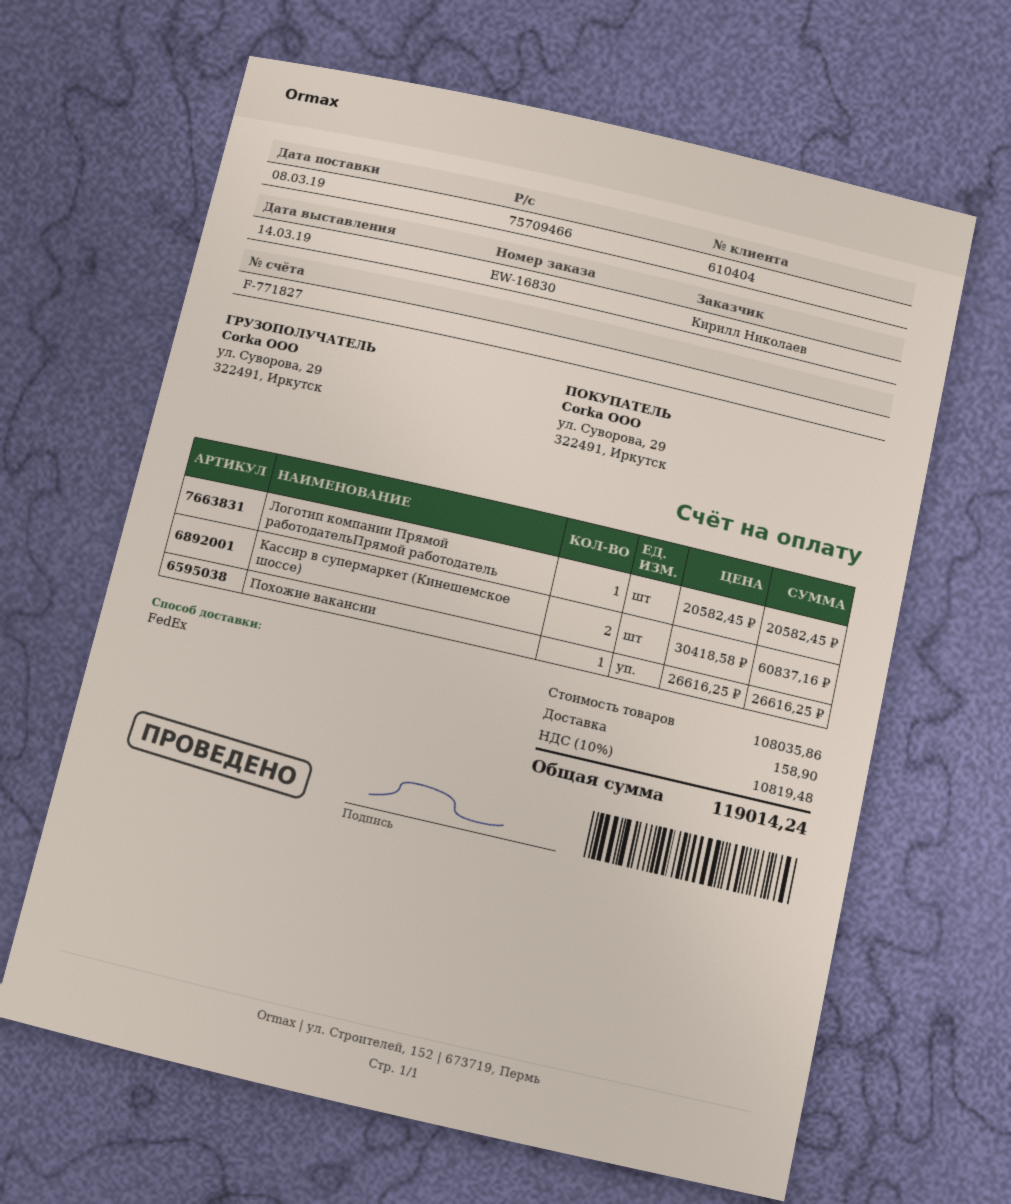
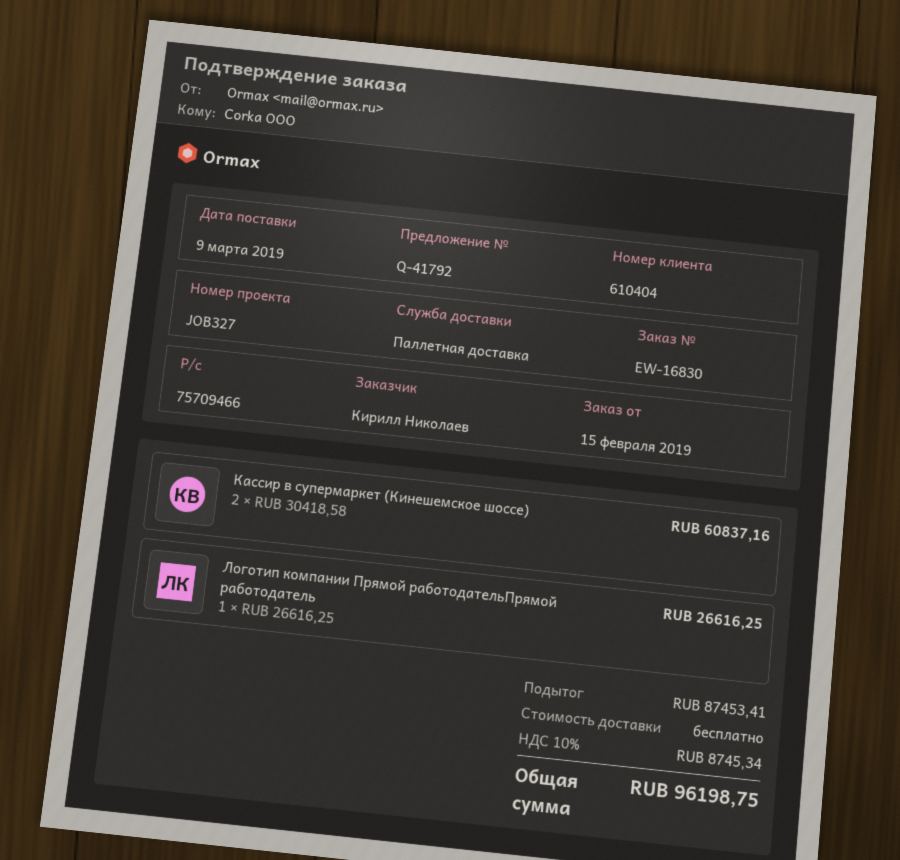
delivery date: 2019-03-08 -> 2019-03-09
shipping method: FedEx -> pallet freight
Логотип компании Прямой работодательПрямой работодатель: 1 x 20582.45 = 20582.45 -> 1 x 26616.25 = 26616.25
Похожие вакансии: 1 x 26616.25 = 26616.25 -> none
subtotal: 108035.86 -> 87453.41
shipping: 158.90 -> 0.00
tax: 10% = 10819.48 -> 10% = 8745.34
total: 119014.24 -> 96198.75

